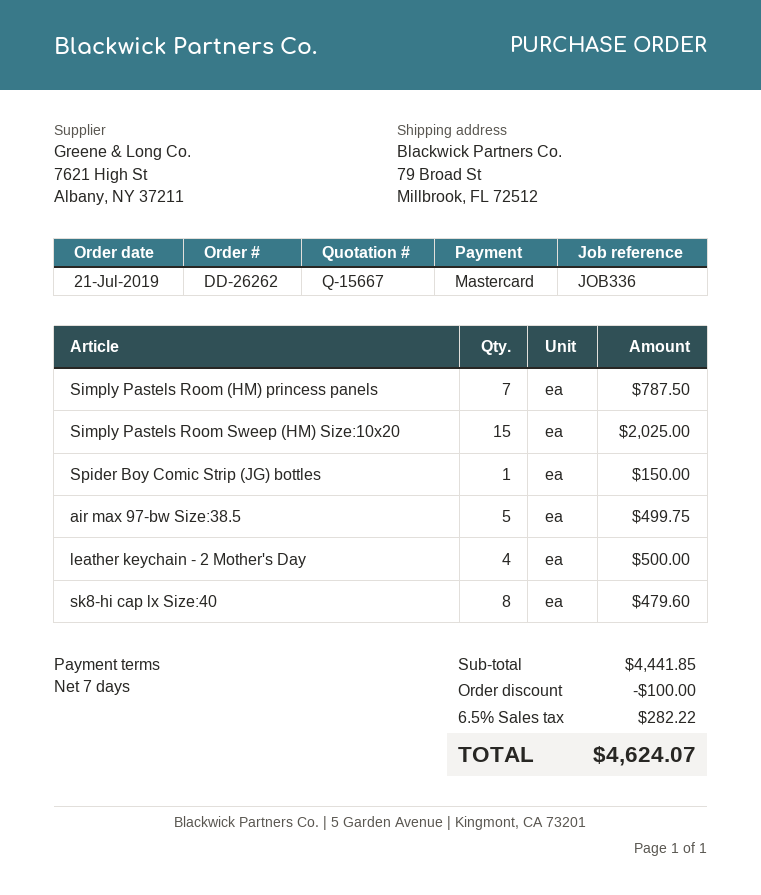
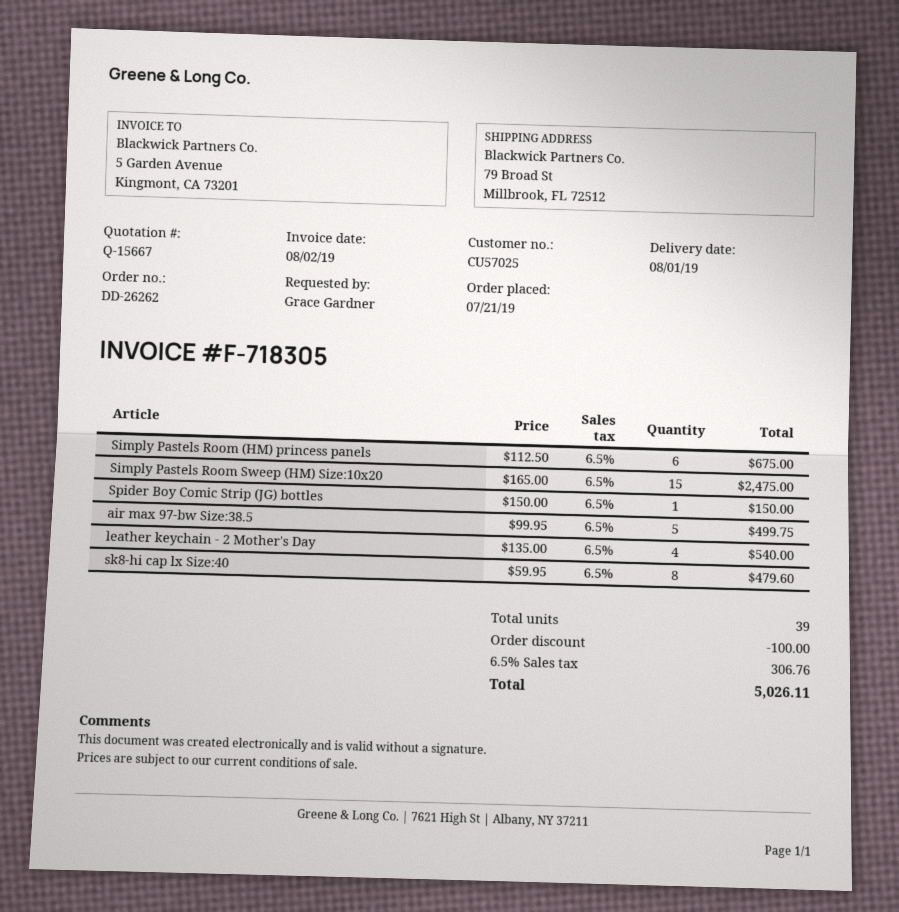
Simply Pastels Room (HM) princess panels: 7 for 787.50 -> 6 for 675.00
Simply Pastels Room Sweep (HM) Size:10x20: 15 for 2025.00 -> 15 for 2475.00
leather keychain - 2 Mother's Day: 4 for 500.00 -> 4 for 540.00
tax: 6.5% = 282.22 -> 6.5% = 306.76
total: 4624.07 -> 5026.11

